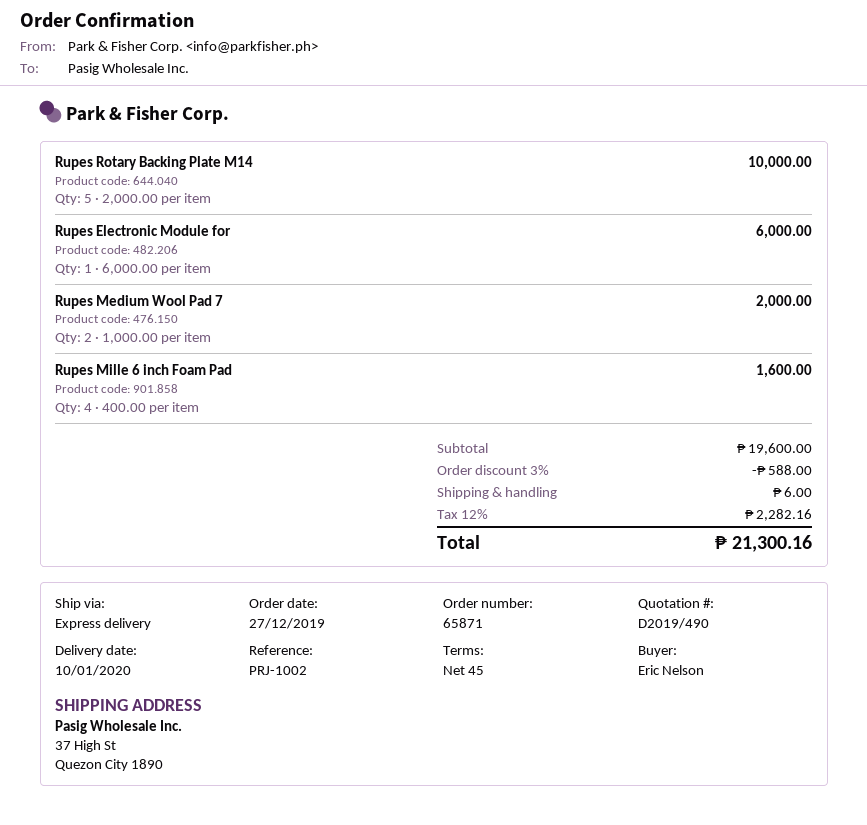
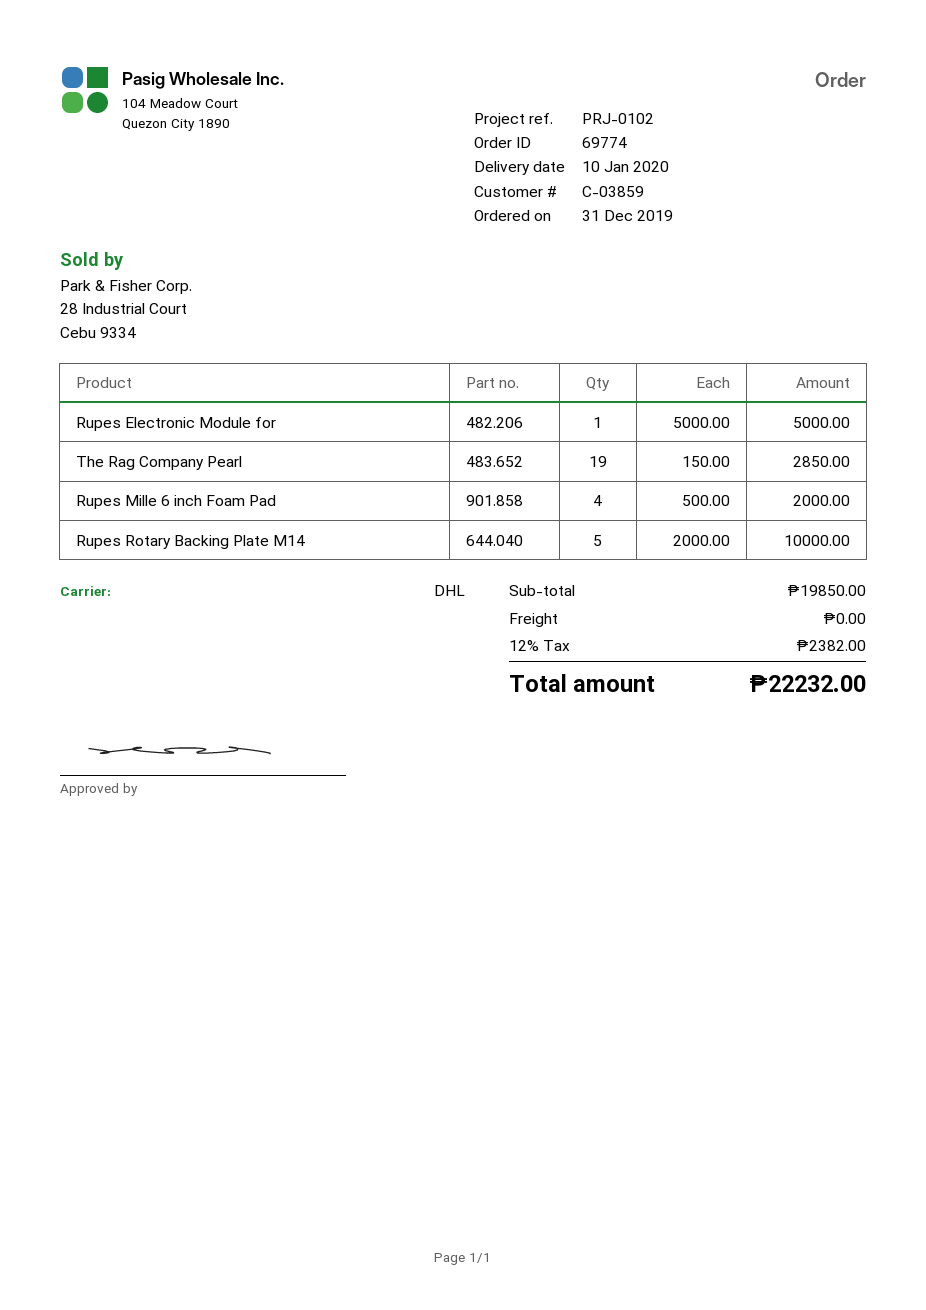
order number: 65871 -> 69774
order date: 2019-12-27 -> 2019-12-31
reference: PRJ-1002 -> PRJ-0102
shipping method: express -> DHL
Rupes Electronic Module for: 1 x 6000.00 = 6000.00 -> 1 x 5000.00 = 5000.00
Rupes Medium Wool Pad 7: 2 x 1000.00 = 2000.00 -> none
Rupes Mille 6 inch Foam Pad: 4 x 400.00 = 1600.00 -> 4 x 500.00 = 2000.00
The Rag Company Pearl: none -> 19 x 150.00 = 2850.00
subtotal: 19600.00 -> 19850.00
discount: 3% = 588.00 -> none
shipping: 6.00 -> 0.00
tax: 12% = 2282.16 -> 12% = 2382.00
total: 21300.16 -> 22232.00

